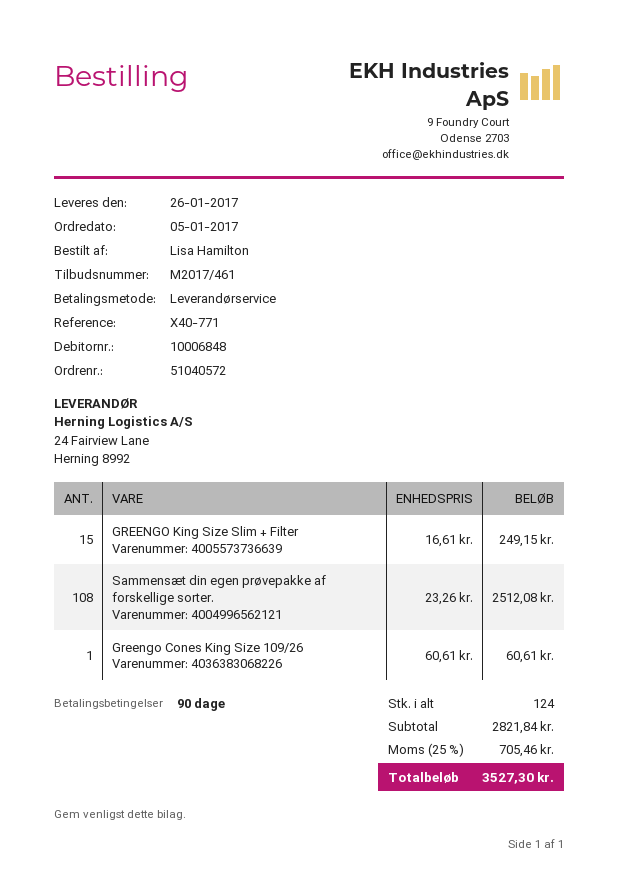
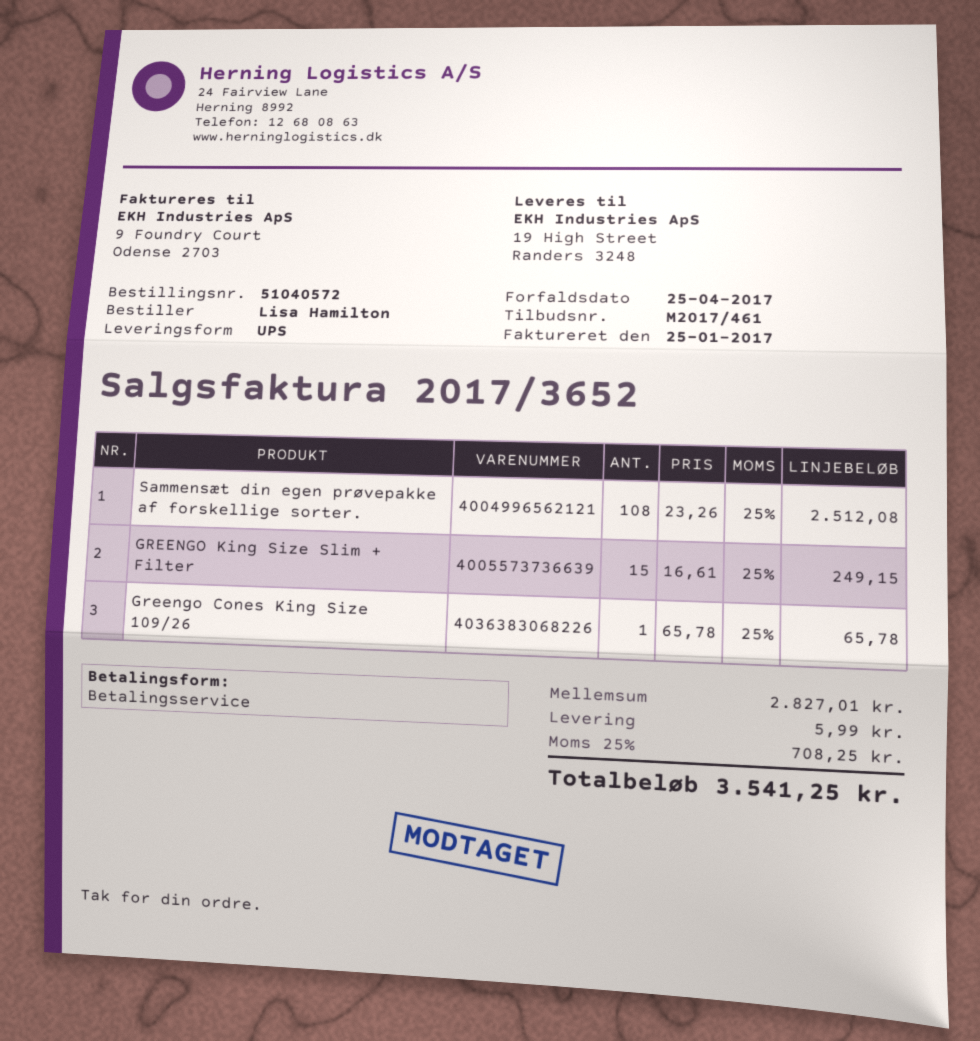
Greengo Cones King Size 109/26: 1 x 60.61 = 60.61 -> 1 x 65.78 = 65.78
subtotal: 2821.84 -> 2827.01
shipping: none -> 5.99
tax: 25% = 705.46 -> 25% = 708.25
total: 3527.30 -> 3541.25

